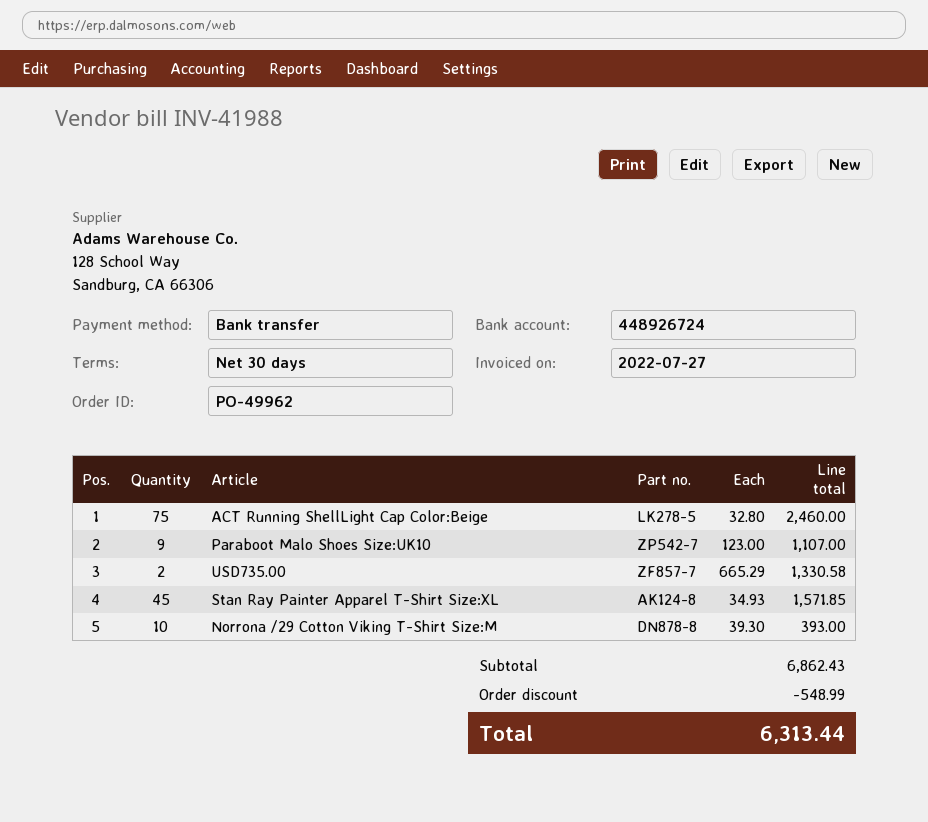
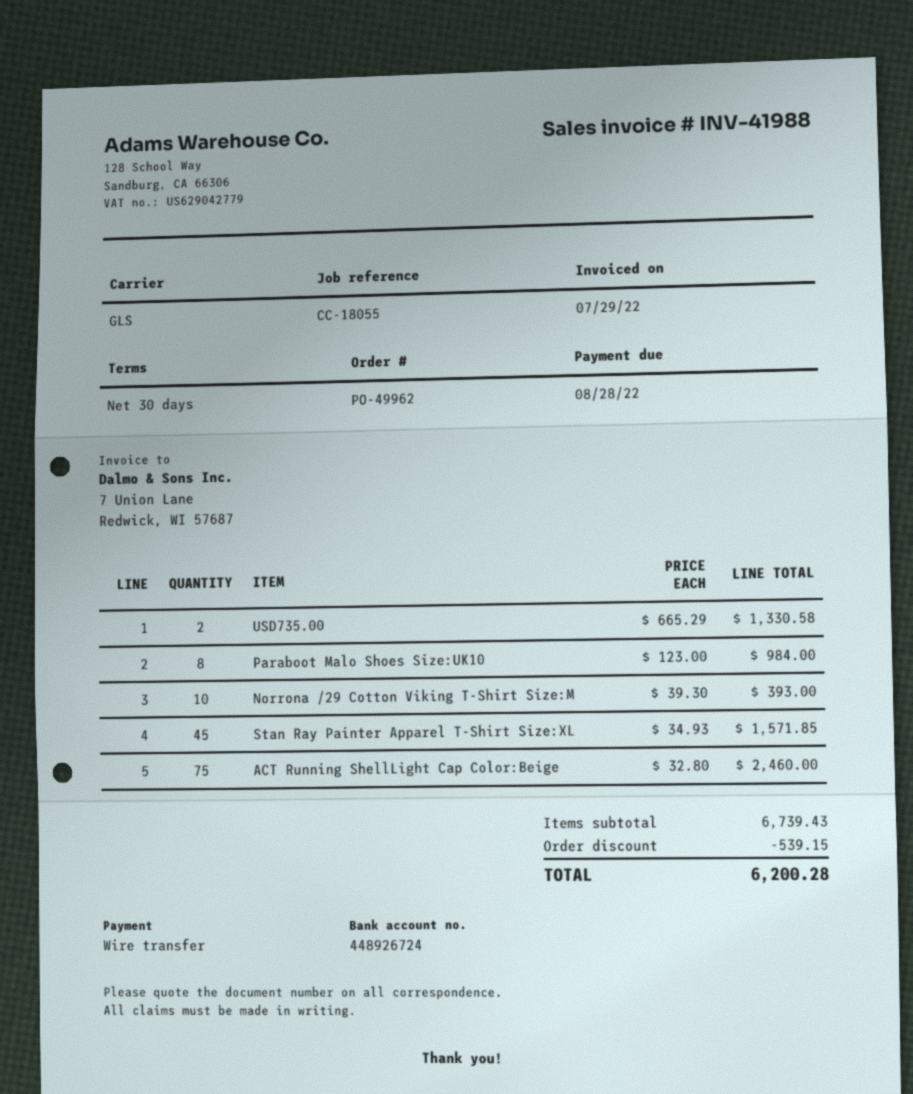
invoice date: 2022-07-27 -> 2022-07-29
Paraboot Malo Shoes Size:UK10: 9 x 123.00 = 1107.00 -> 8 x 123.00 = 984.00
subtotal: 6862.43 -> 6739.43
discount: 548.99 -> 539.15
total: 6313.44 -> 6200.28

